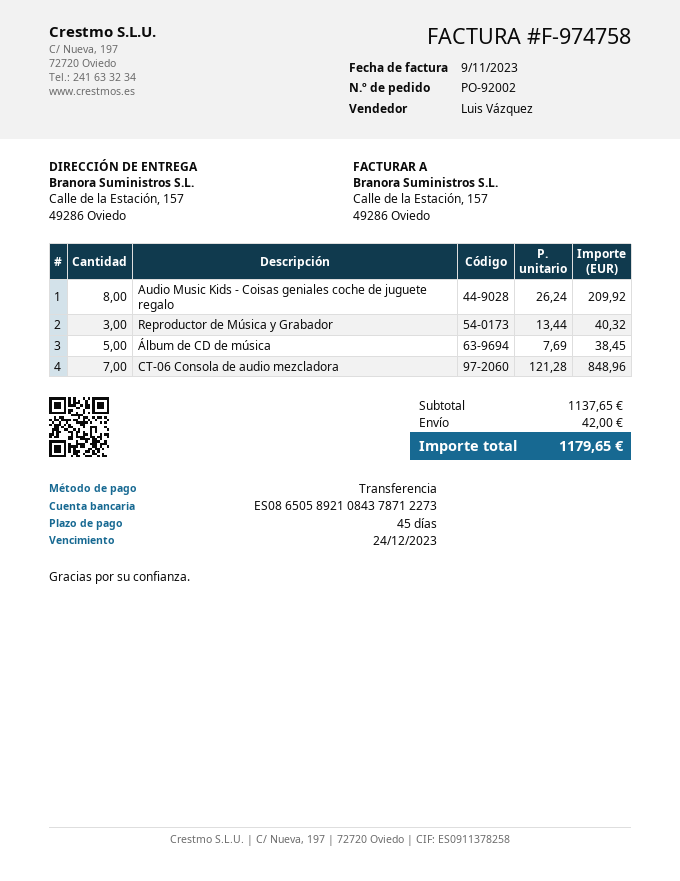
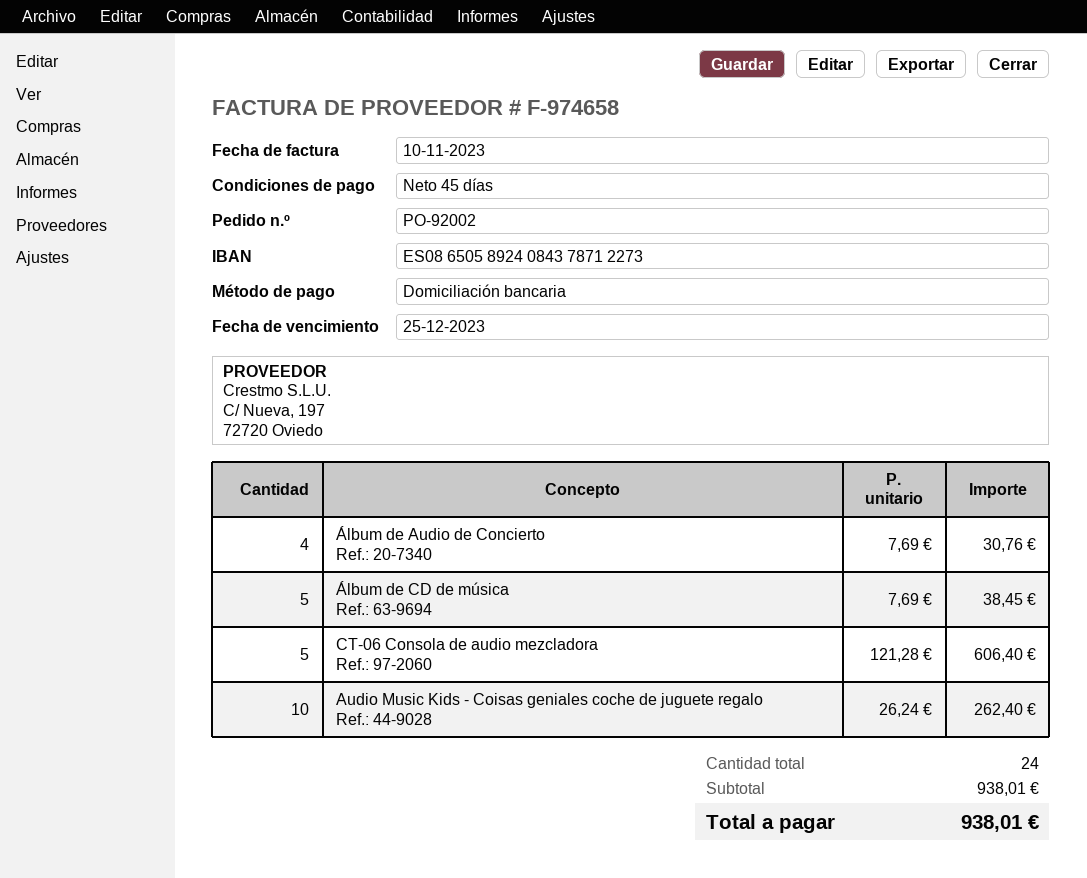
invoice number: F-974758 -> F-974658
invoice date: 2023-11-09 -> 2023-11-10
due date: 2023-12-24 -> 2023-12-25
payment method: bank transfer -> direct debit
bank account: ES0865058921084378712273 -> ES0865058924084378712273
Audio Music Kids - Coisas geniales coche de juguete regalo: 8 x 26.24 = 209.92 -> 10 x 26.24 = 262.40
Reproductor de Música y Grabador: 3 x 13.44 = 40.32 -> none
CT-06 Consola de audio mezcladora: 7 x 121.28 = 848.96 -> 5 x 121.28 = 606.40
Álbum de Audio de Concierto: none -> 4 x 7.69 = 30.76
subtotal: 1137.65 -> 938.01
shipping: 42.00 -> none
total: 1179.65 -> 938.01

